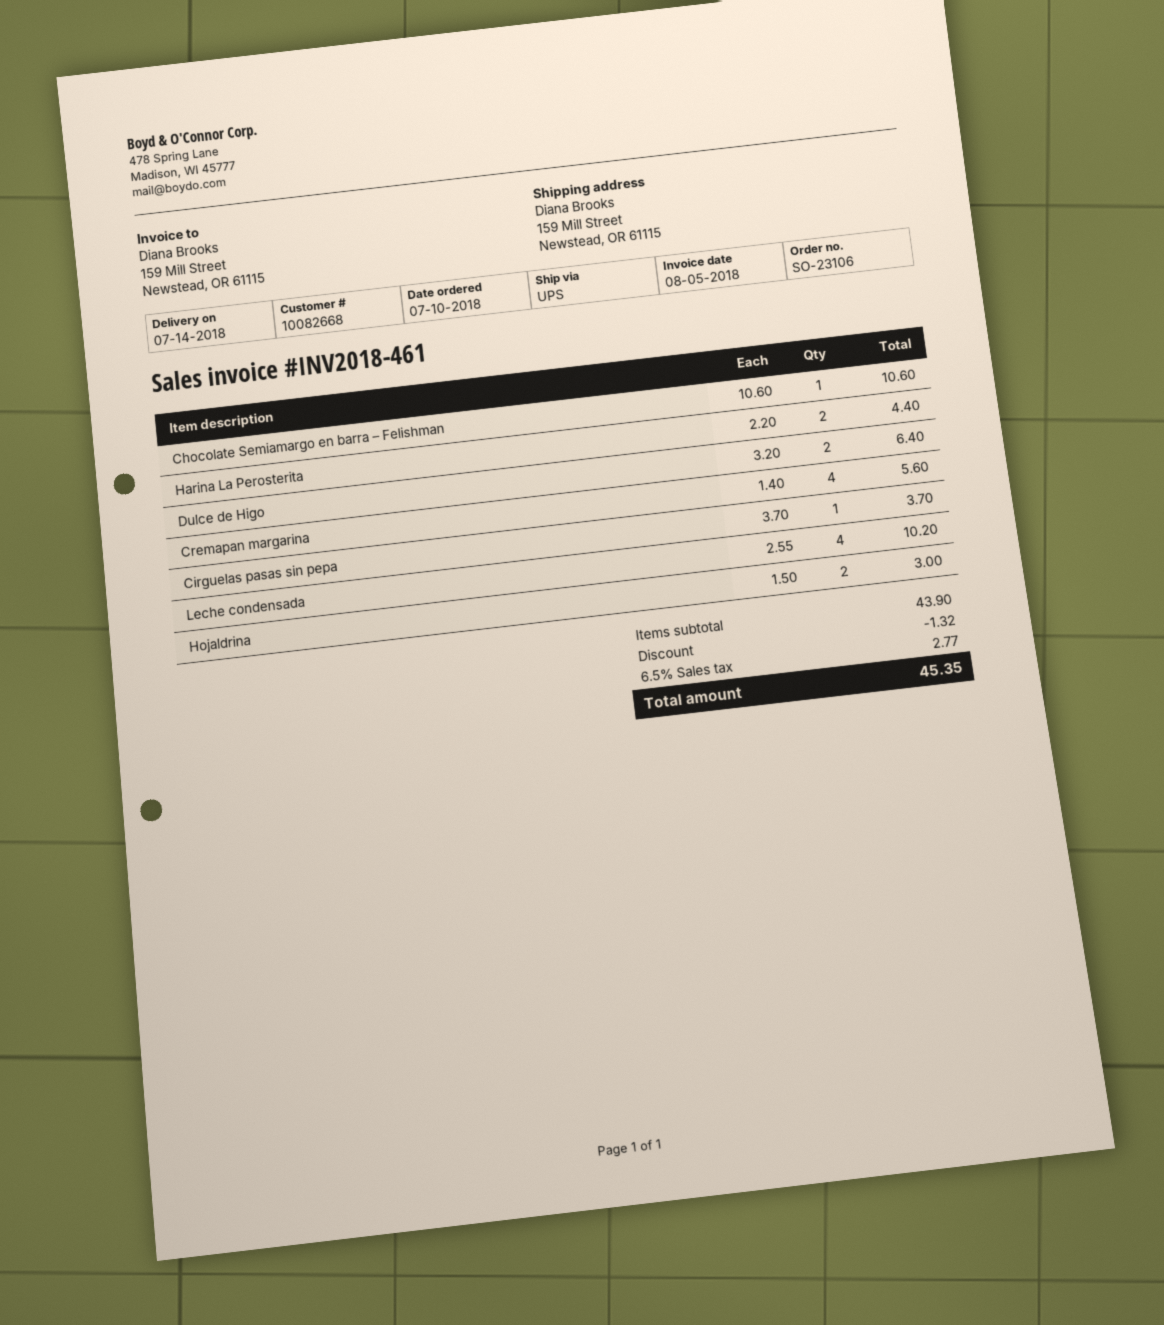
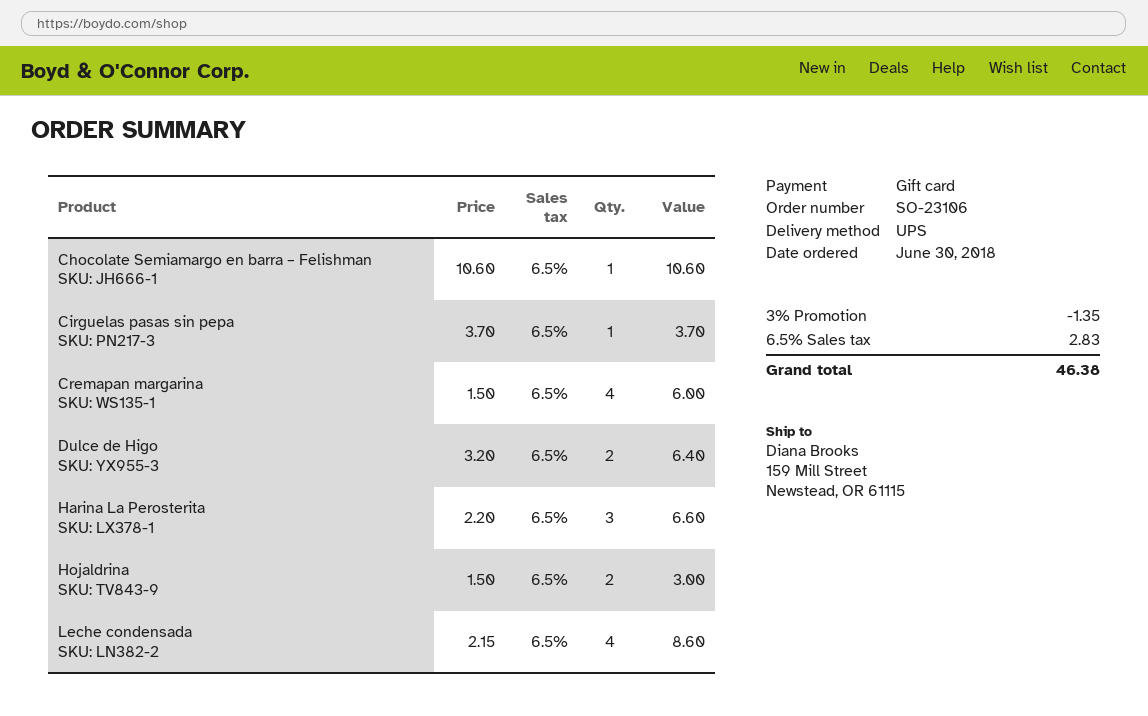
order date: 2018-07-10 -> 2018-06-30
Harina La Perosterita: 2 x 2.20 = 4.40 -> 3 x 2.20 = 6.60
Cremapan margarina: 4 x 1.40 = 5.60 -> 4 x 1.50 = 6.00
Leche condensada: 4 x 2.55 = 10.20 -> 4 x 2.15 = 8.60
discount: 1.32 -> 1.35
tax: 6.5% = 2.77 -> 6.5% = 2.83
total: 45.35 -> 46.38

